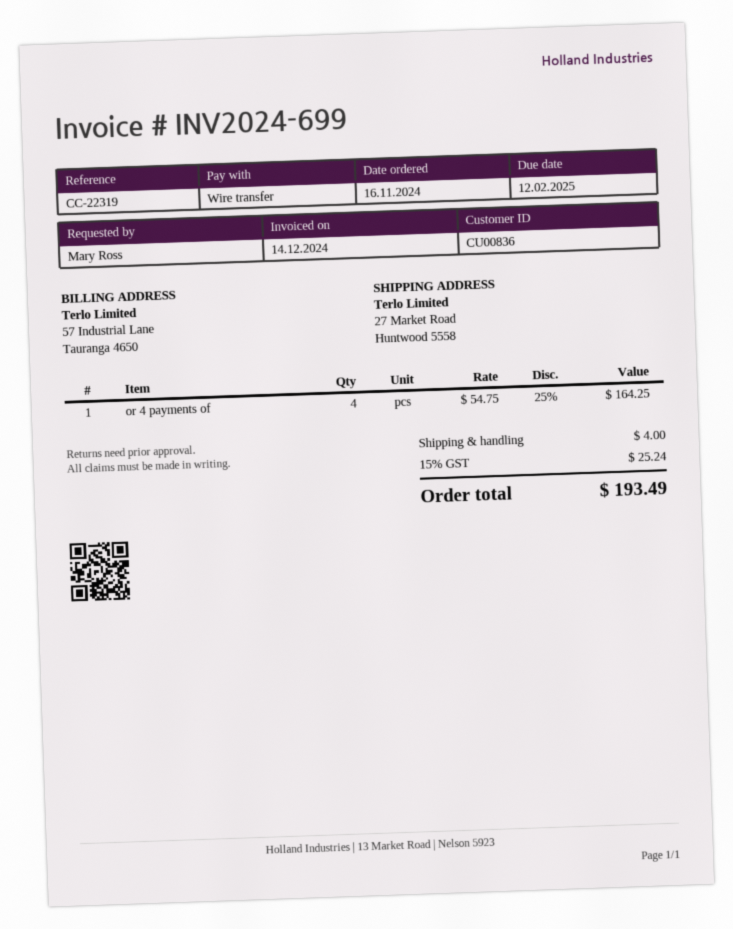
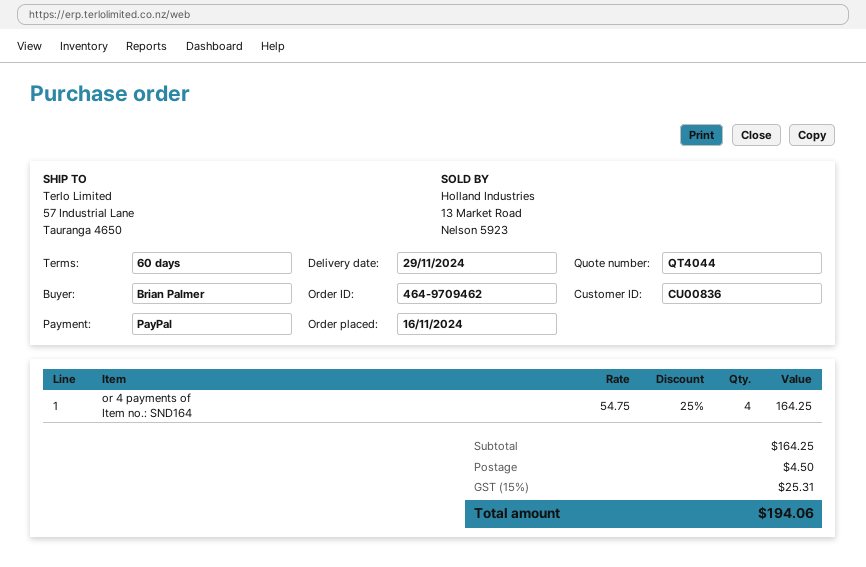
ordered by: Mary Ross -> Brian Palmer
payment method: bank transfer -> PayPal
ship to: 27 Market Road, Huntwood 5558 -> 57 Industrial Lane, Tauranga 4650
shipping: 4.00 -> 4.50
tax: 15% = 25.24 -> 15% = 25.31
total: 193.49 -> 194.06

